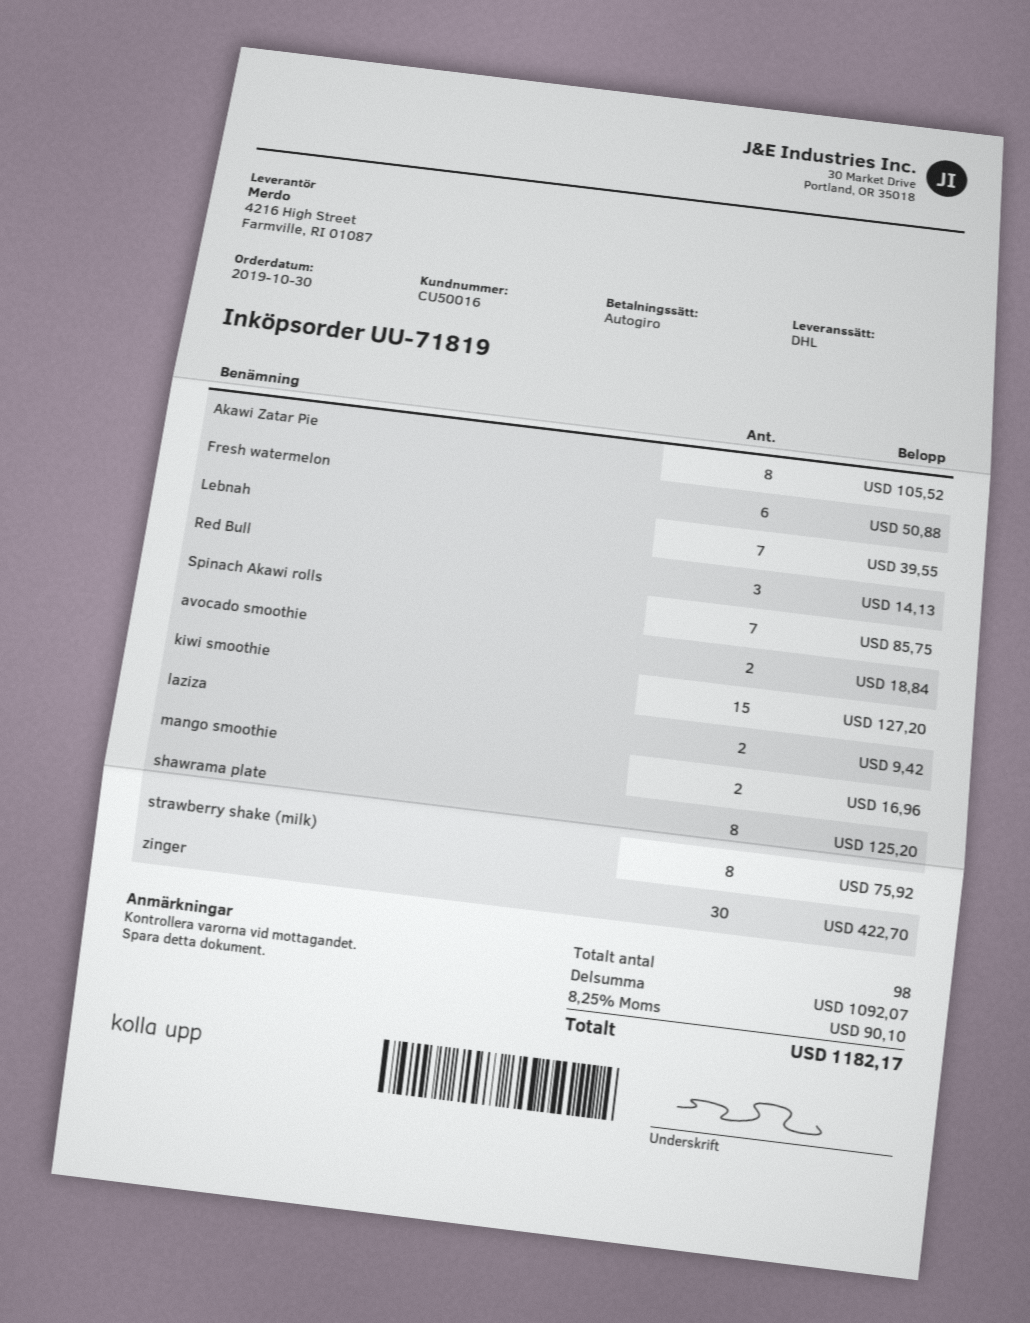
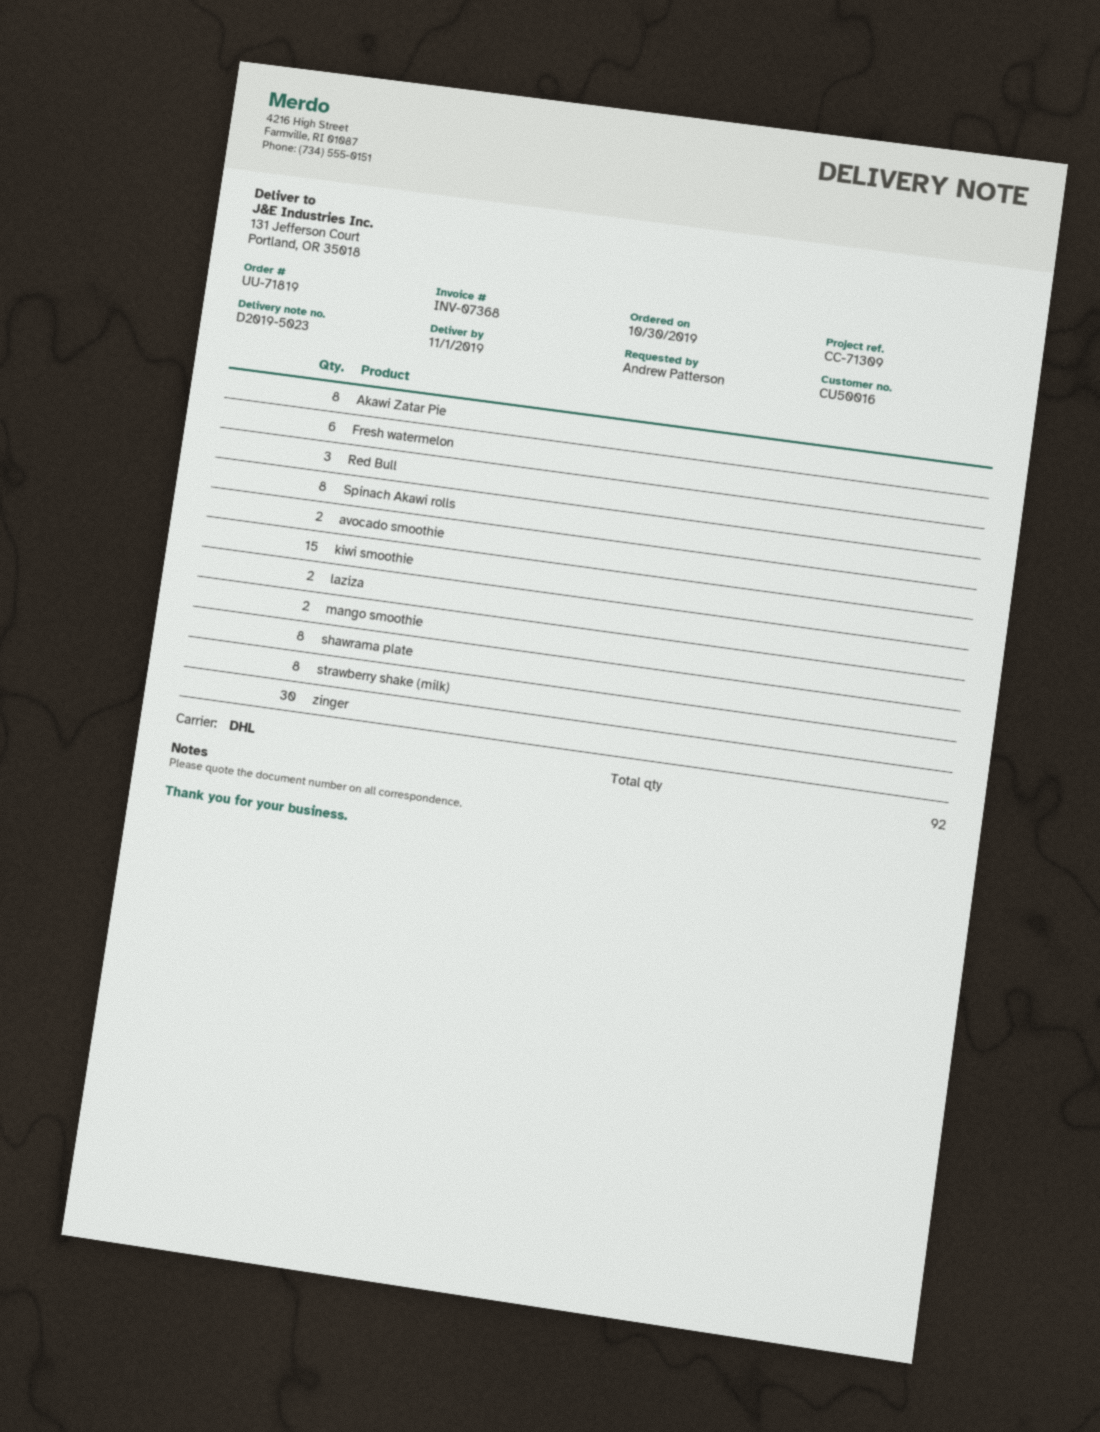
Lebnah: 7 -> none
Spinach Akawi rolls: 7 -> 8
total quantity: 98 -> 92

